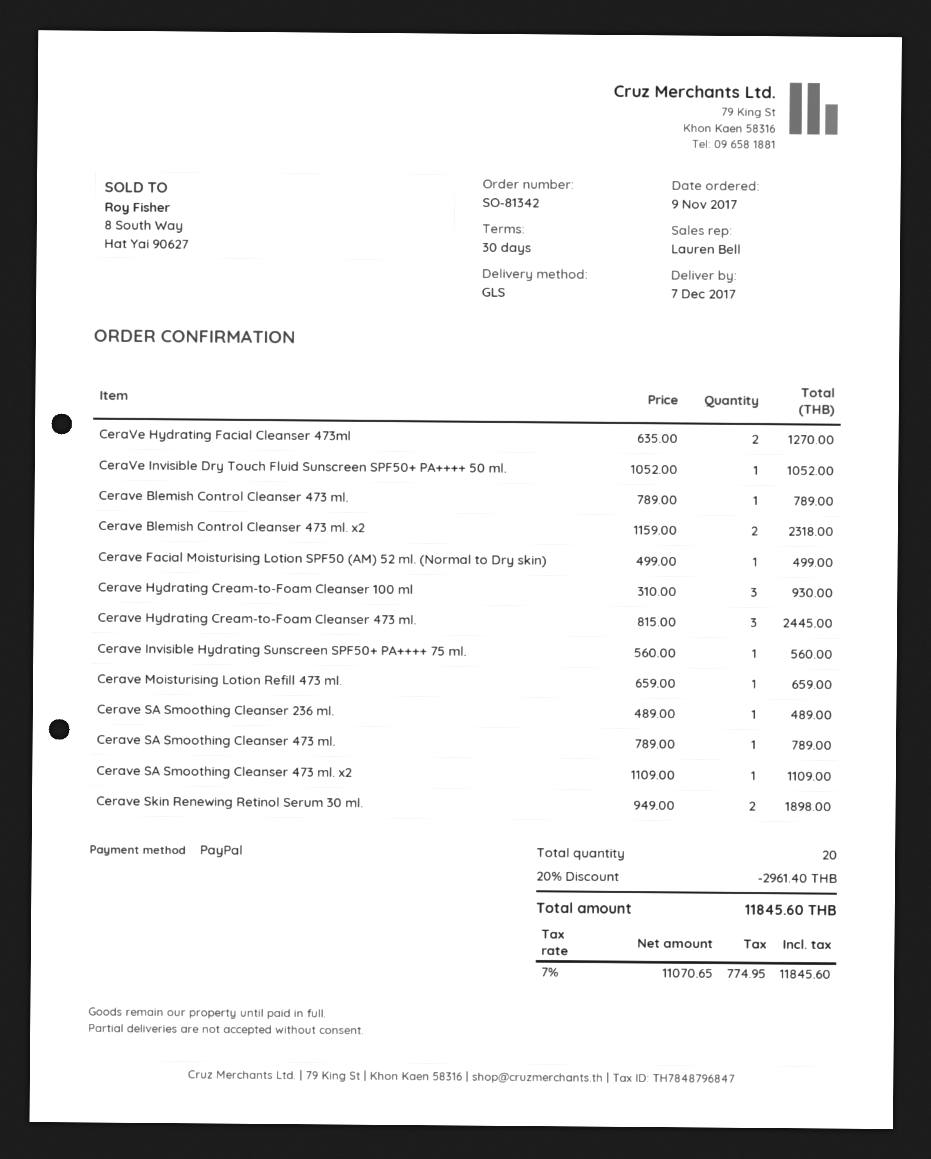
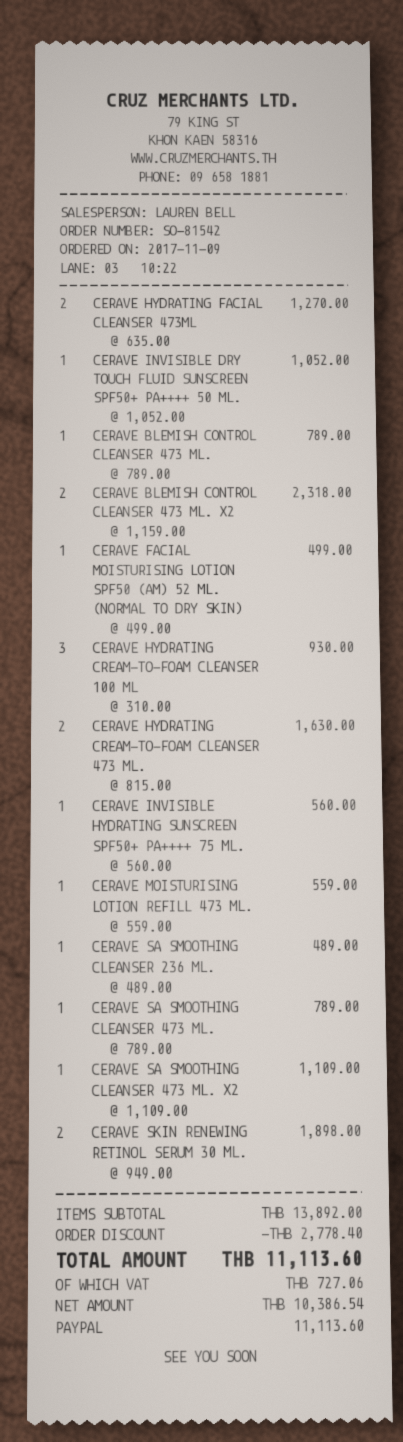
order number: SO-81342 -> SO-81542
Cerave Hydrating Cream-to-Foam Cleanser 473 ml.: 3 x 815.00 = 2445.00 -> 2 x 815.00 = 1630.00
Cerave Moisturising Lotion Refill 473 ml.: 1 x 659.00 = 659.00 -> 1 x 559.00 = 559.00
discount: 2961.40 -> 2778.40
net: 11070.65 -> 10386.54
tax: 774.95 -> 727.06
total: 11845.60 -> 11113.60

